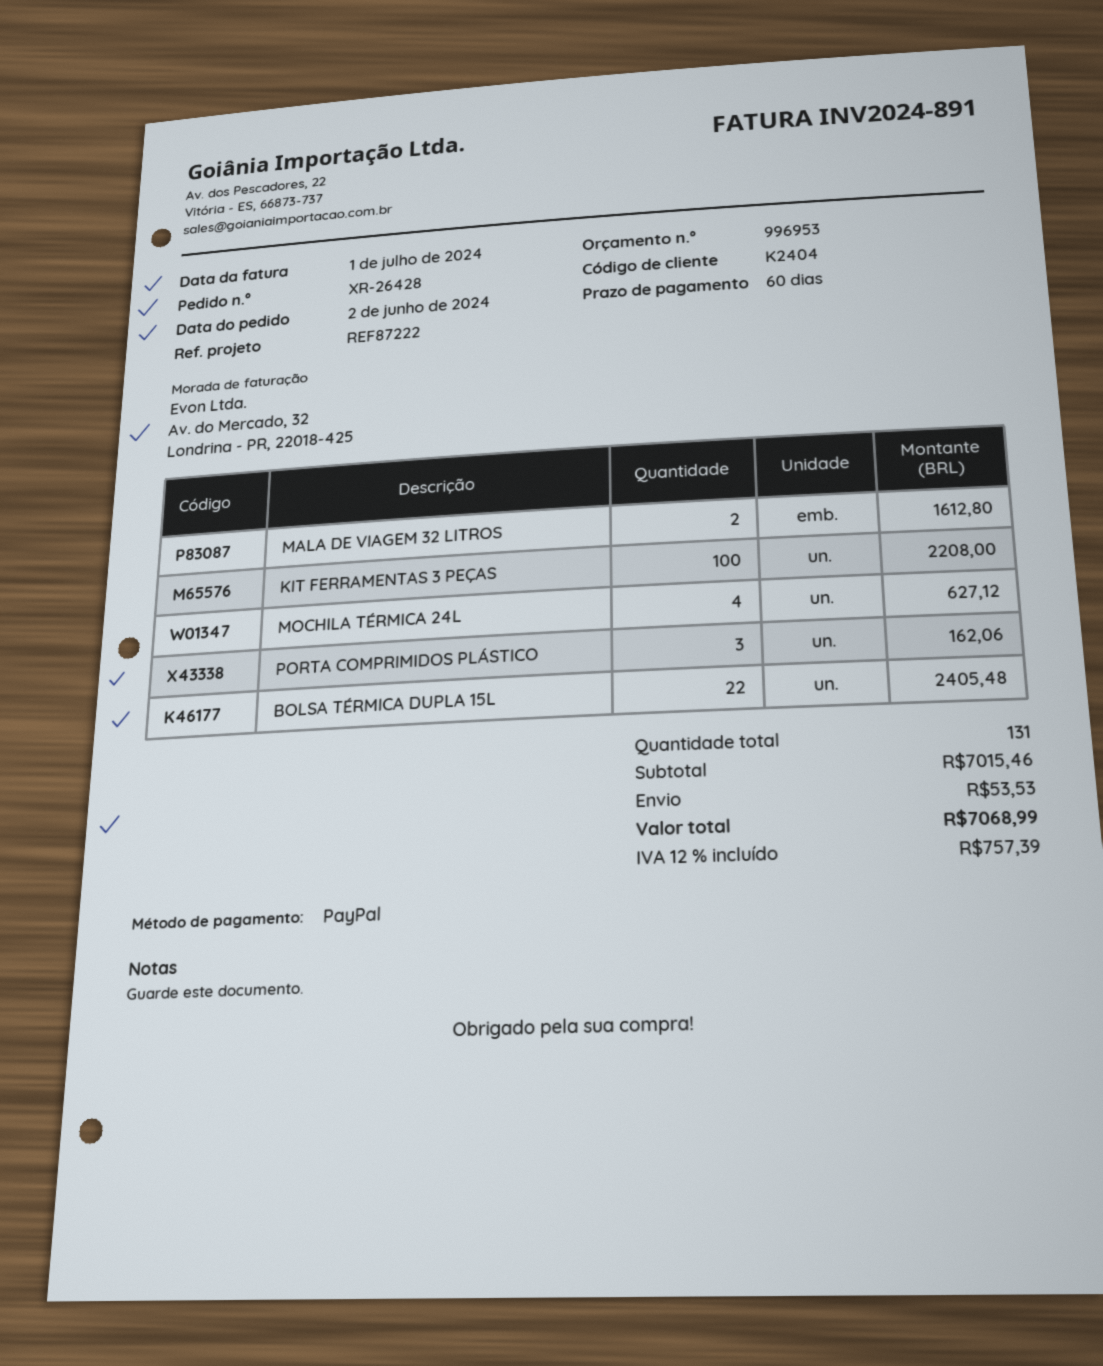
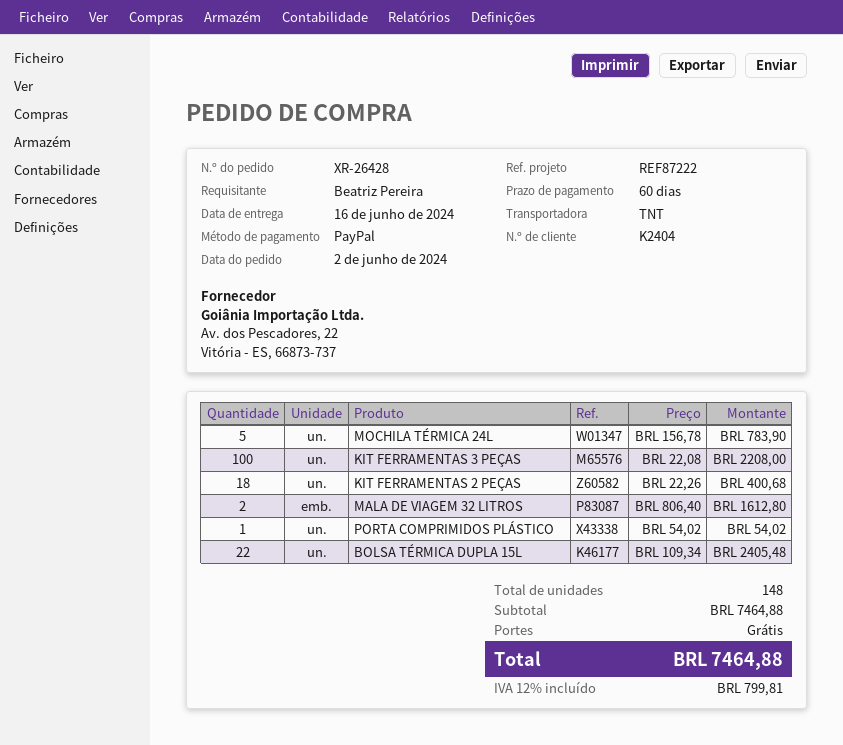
MOCHILA TÉRMICA 24L: 4 for 627.12 -> 5 for 783.90
PORTA COMPRIMIDOS PLÁSTICO: 3 for 162.06 -> 1 for 54.02
KIT FERRAMENTAS 2 PEÇAS: none -> 18 for 400.68
total quantity: 131 -> 148
subtotal: 7015.46 -> 7464.88
shipping: 53.53 -> 0.00
tax: 12% = 757.39 -> 12% = 799.81
total: 7068.99 -> 7464.88

